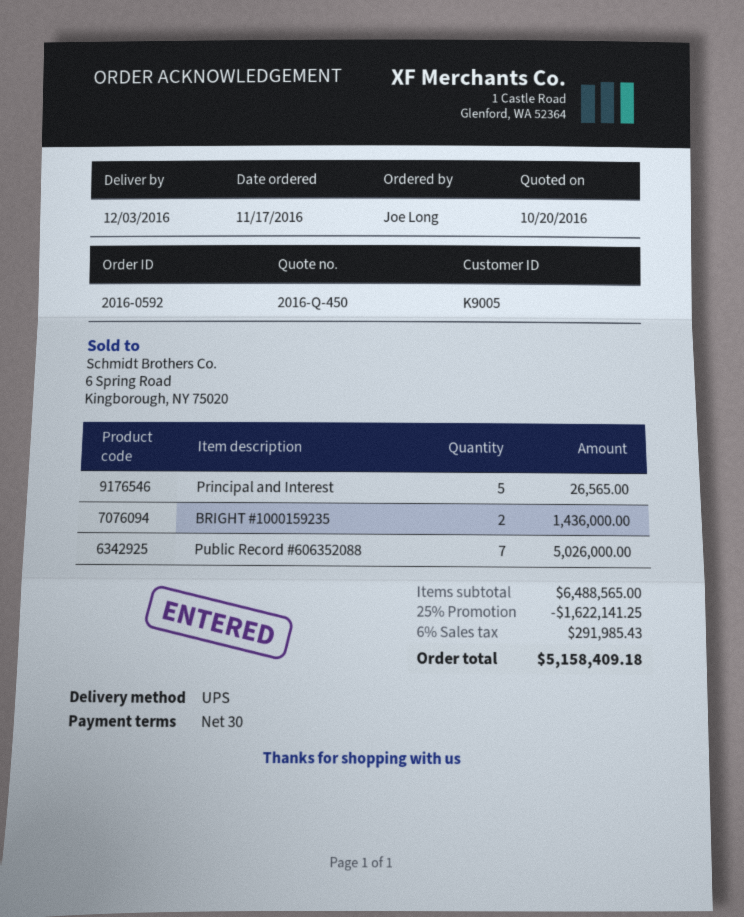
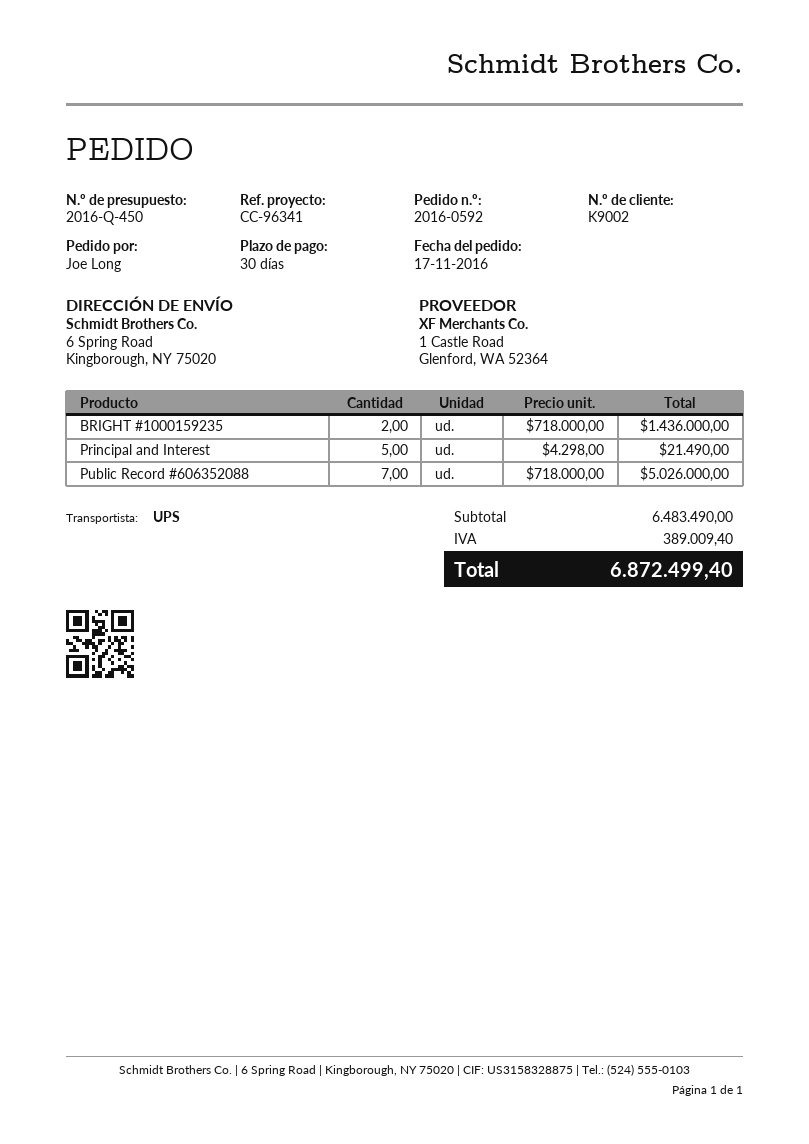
customer number: K9005 -> K9002
Principal and Interest: 5 for 26565.00 -> 5 for 21490.00
subtotal: 6488565.00 -> 6483490.00
discount: 25% = 1622141.25 -> none
tax: 291985.43 -> 389009.40
total: 5158409.18 -> 6872499.40

